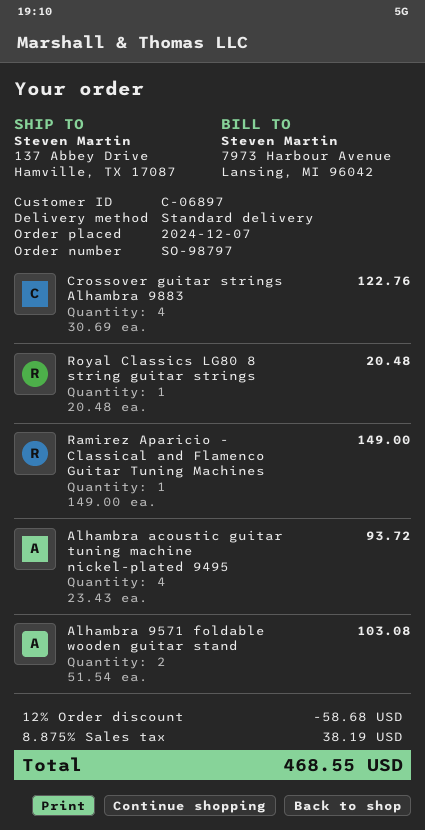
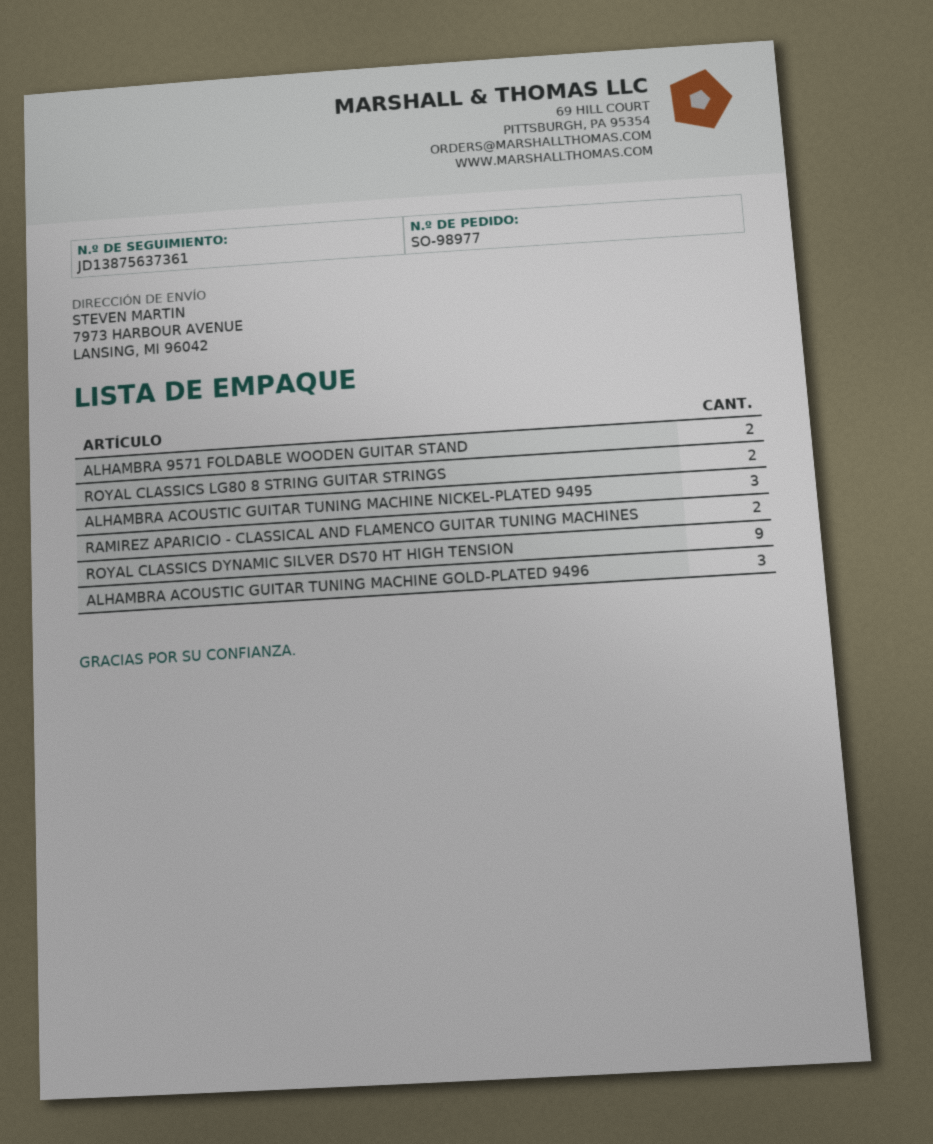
order number: SO-98797 -> SO-98977
ship to: 137 Abbey Drive, Hamville, TX 17087 -> 7973 HARBOUR AVENUE, LANSING, MI 96042
Crossover guitar strings Alhambra 9883: 4 -> none
Royal Classics LG80 8 string guitar strings: 1 -> 2
Ramirez Aparicio - Classical and Flamenco Guitar Tuning Machines: 1 -> 2
Alhambra acoustic guitar tuning machine nickel-plated 9495: 4 -> 3
ROYAL CLASSICS DYNAMIC SILVER DS70 HT HIGH TENSION: none -> 9
ALHAMBRA ACOUSTIC GUITAR TUNING MACHINE GOLD-PLATED 9496: none -> 3

